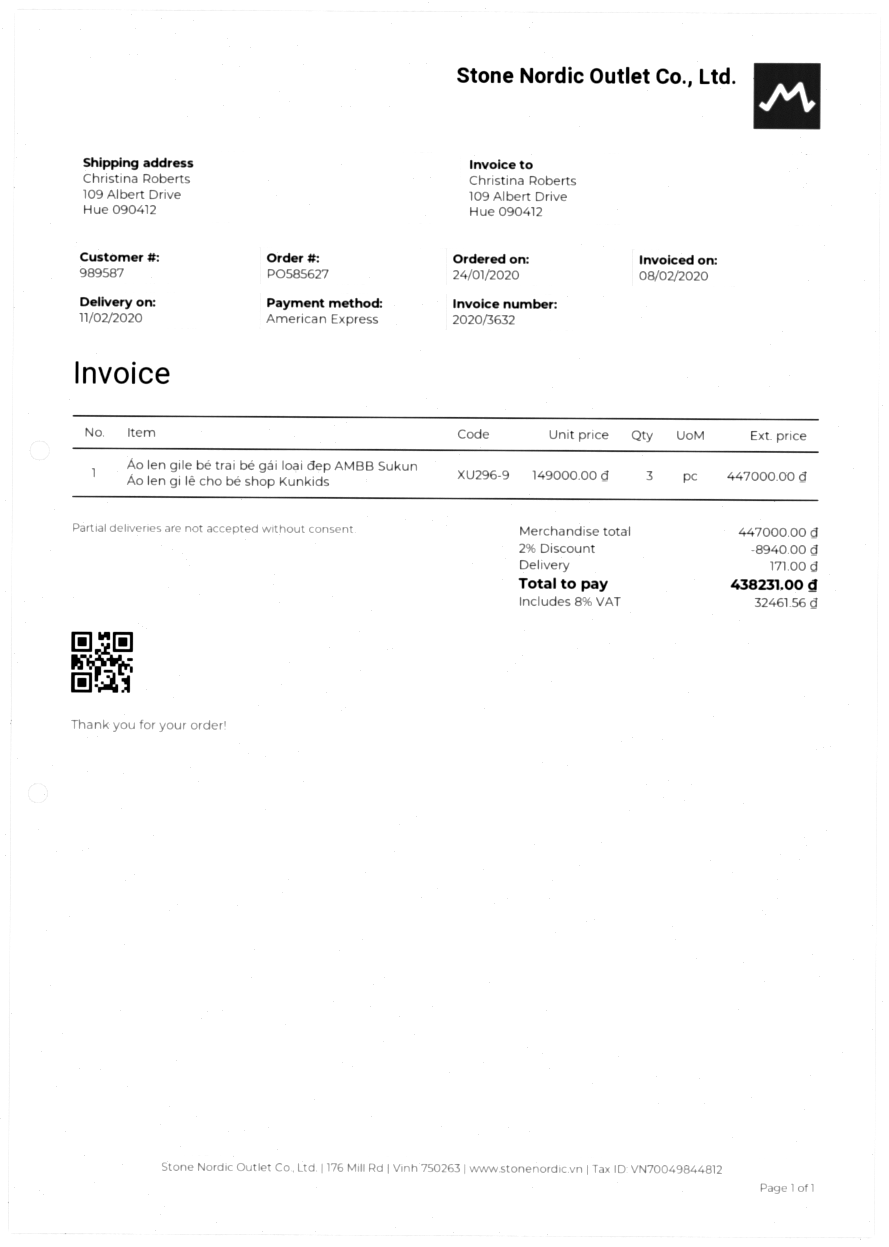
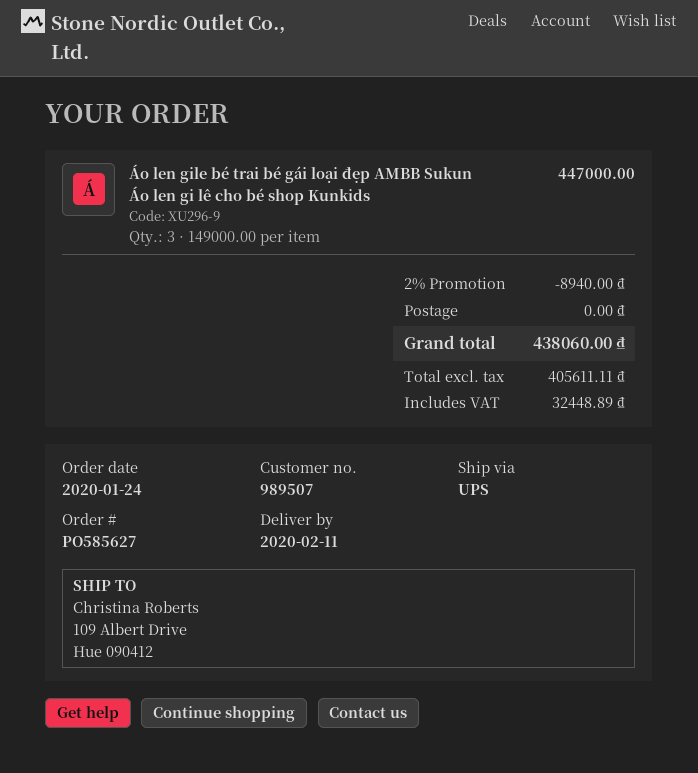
customer number: 989587 -> 989507
shipping: 171.00 -> 0.00
tax: 32461.56 -> 32448.89
total: 438231.00 -> 438060.00

